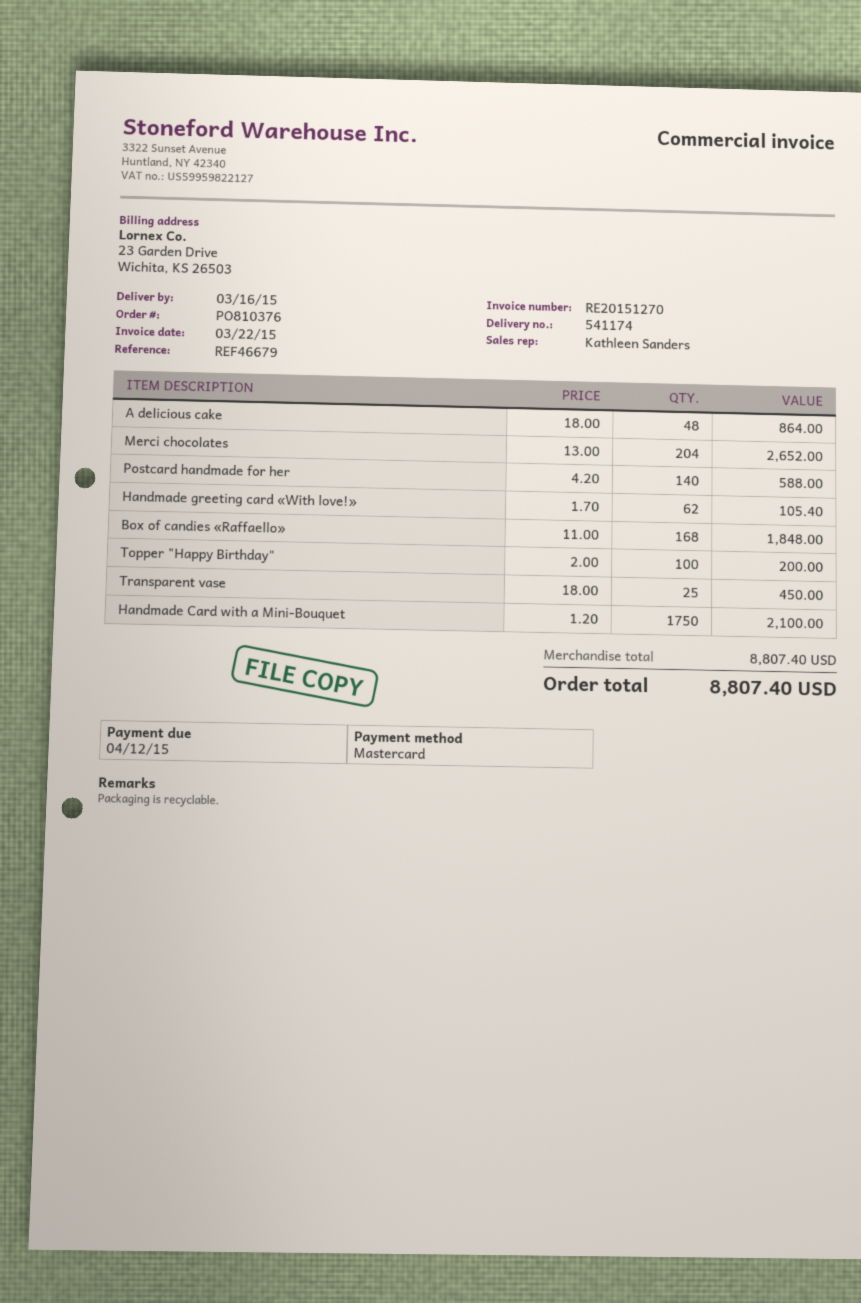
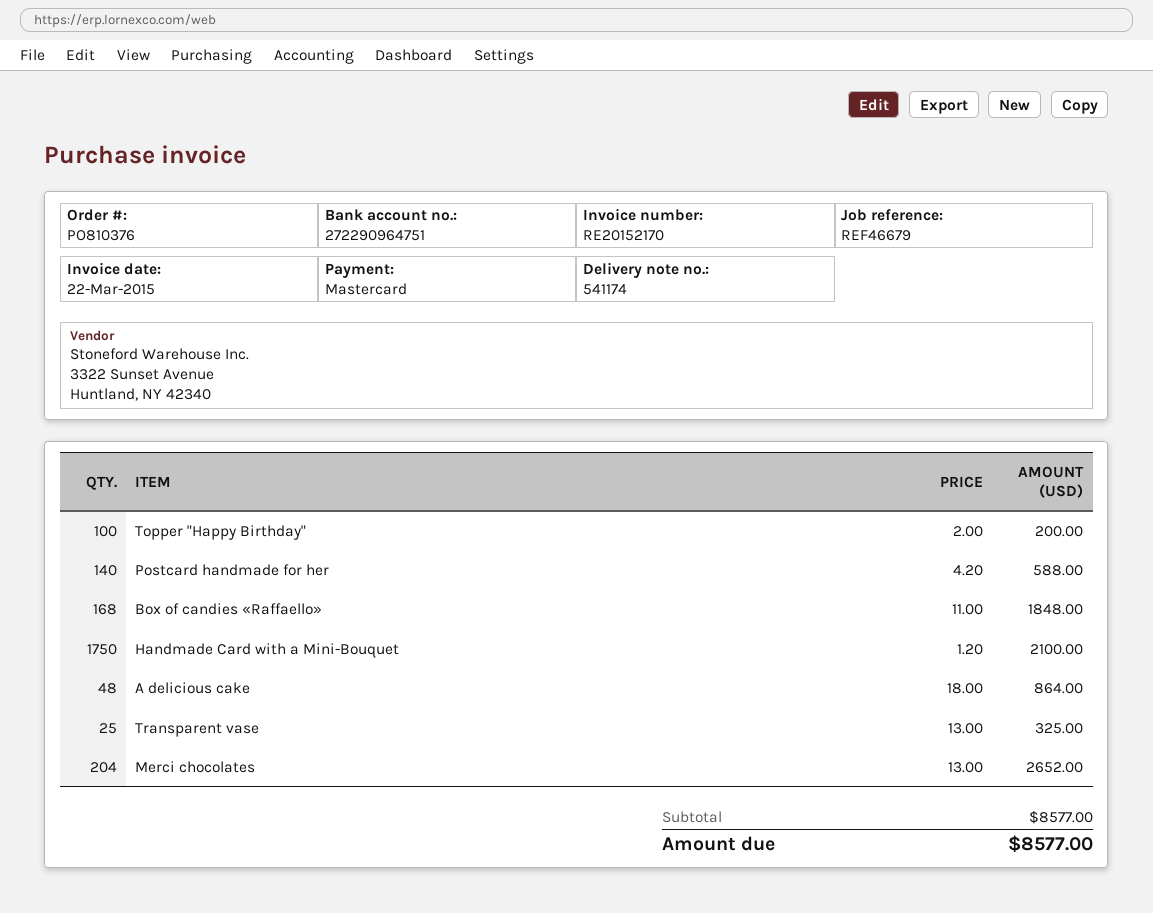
invoice number: RE20151270 -> RE20152170
Handmade greeting card «With love!»: 62 x 1.70 = 105.40 -> none
Transparent vase: 25 x 18.00 = 450.00 -> 25 x 13.00 = 325.00
subtotal: 8807.40 -> 8577.00
total: 8807.40 -> 8577.00

